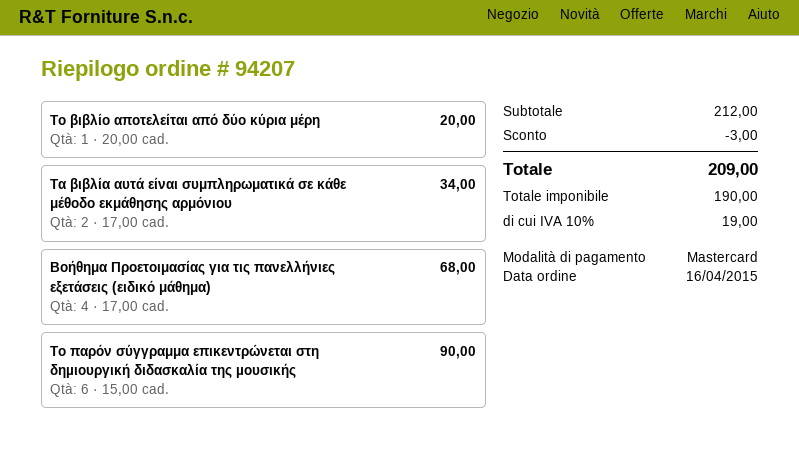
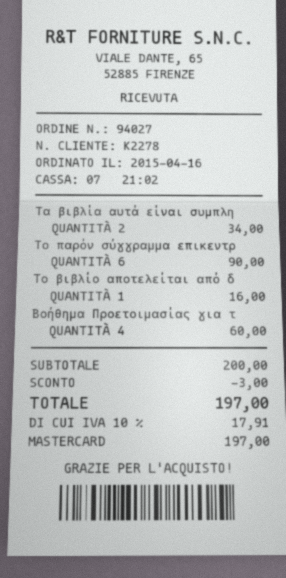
order number: 94207 -> 94027
Το βιβλίο αποτελείται από δύο κύρια μέρη: 1 for 20.00 -> 1 for 16.00
Βοήθημα Προετοιμασίας για τις πανελλήνιες εξετάσεις (ειδικό μάθημα): 4 for 68.00 -> 4 for 60.00
subtotal: 212.00 -> 200.00
tax: 10% = 19.00 -> 10% = 17.91
total: 209.00 -> 197.00

